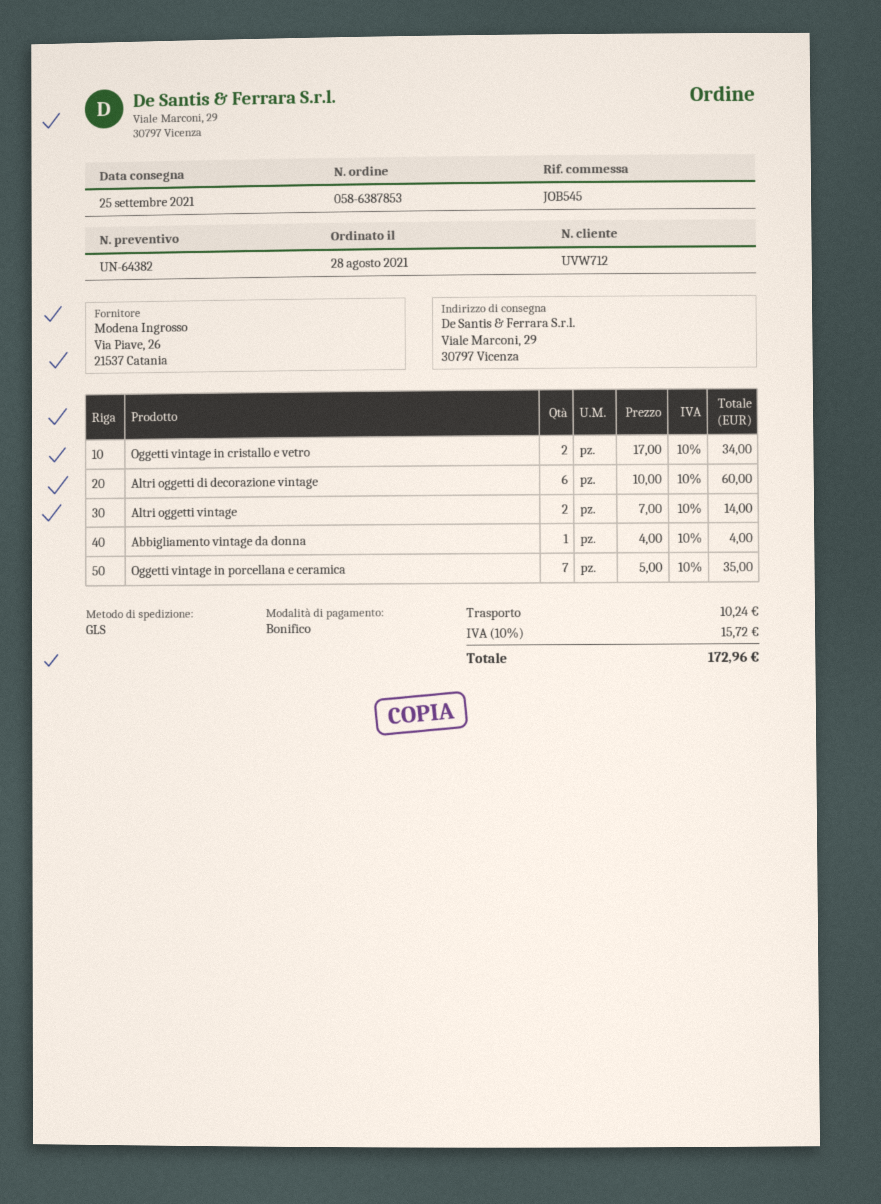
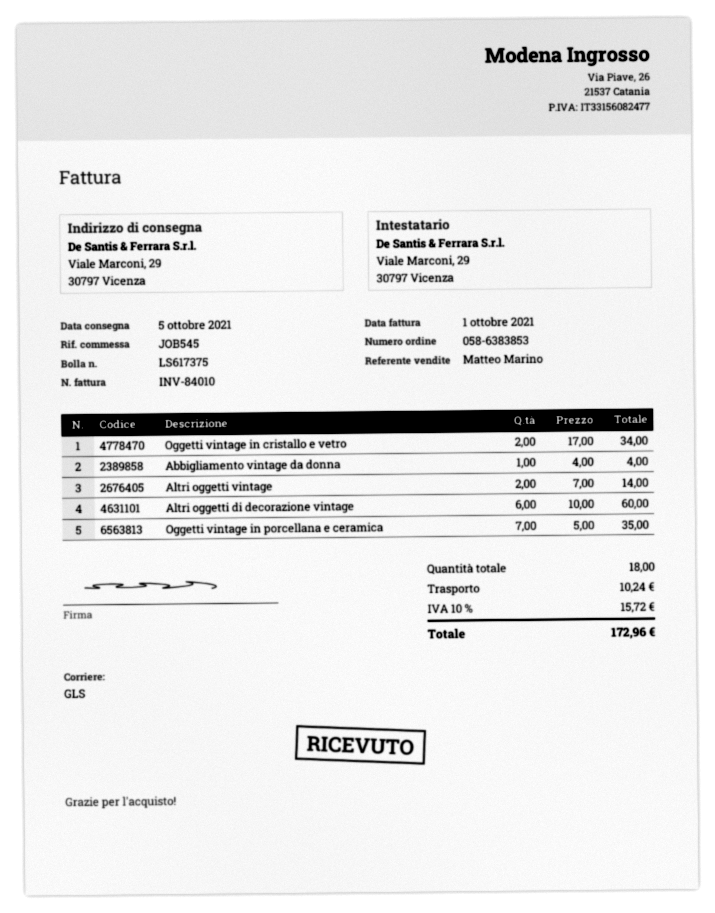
order number: 058-6387853 -> 058-6383853
delivery date: 2021-09-25 -> 2021-10-05

